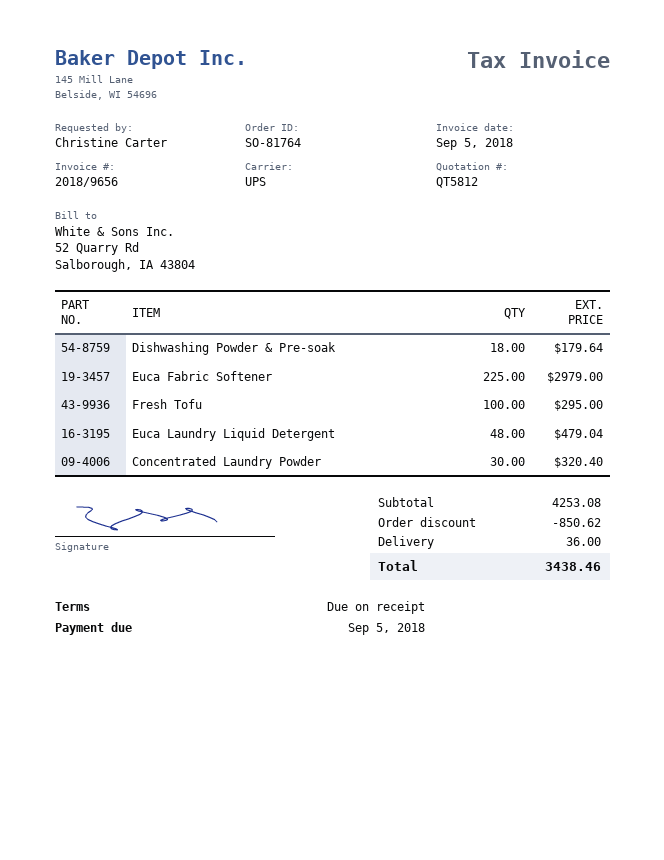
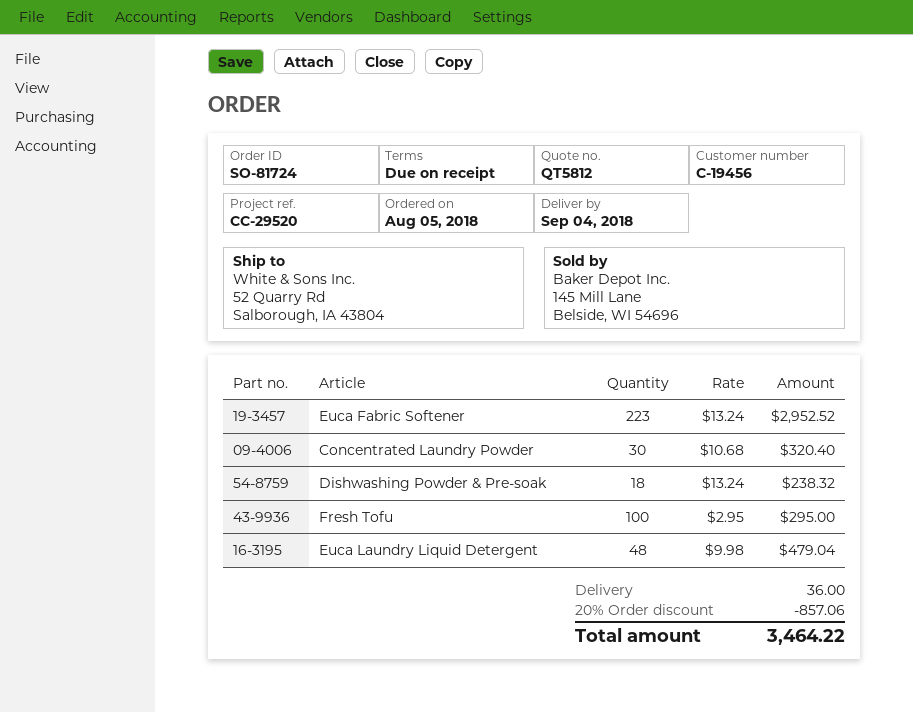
order number: SO-81764 -> SO-81724
Dishwashing Powder & Pre-soak: 18 for 179.64 -> 18 for 238.32
Euca Fabric Softener: 225 for 2979.00 -> 223 for 2952.52
discount: 850.62 -> 857.06
total: 3438.46 -> 3464.22

